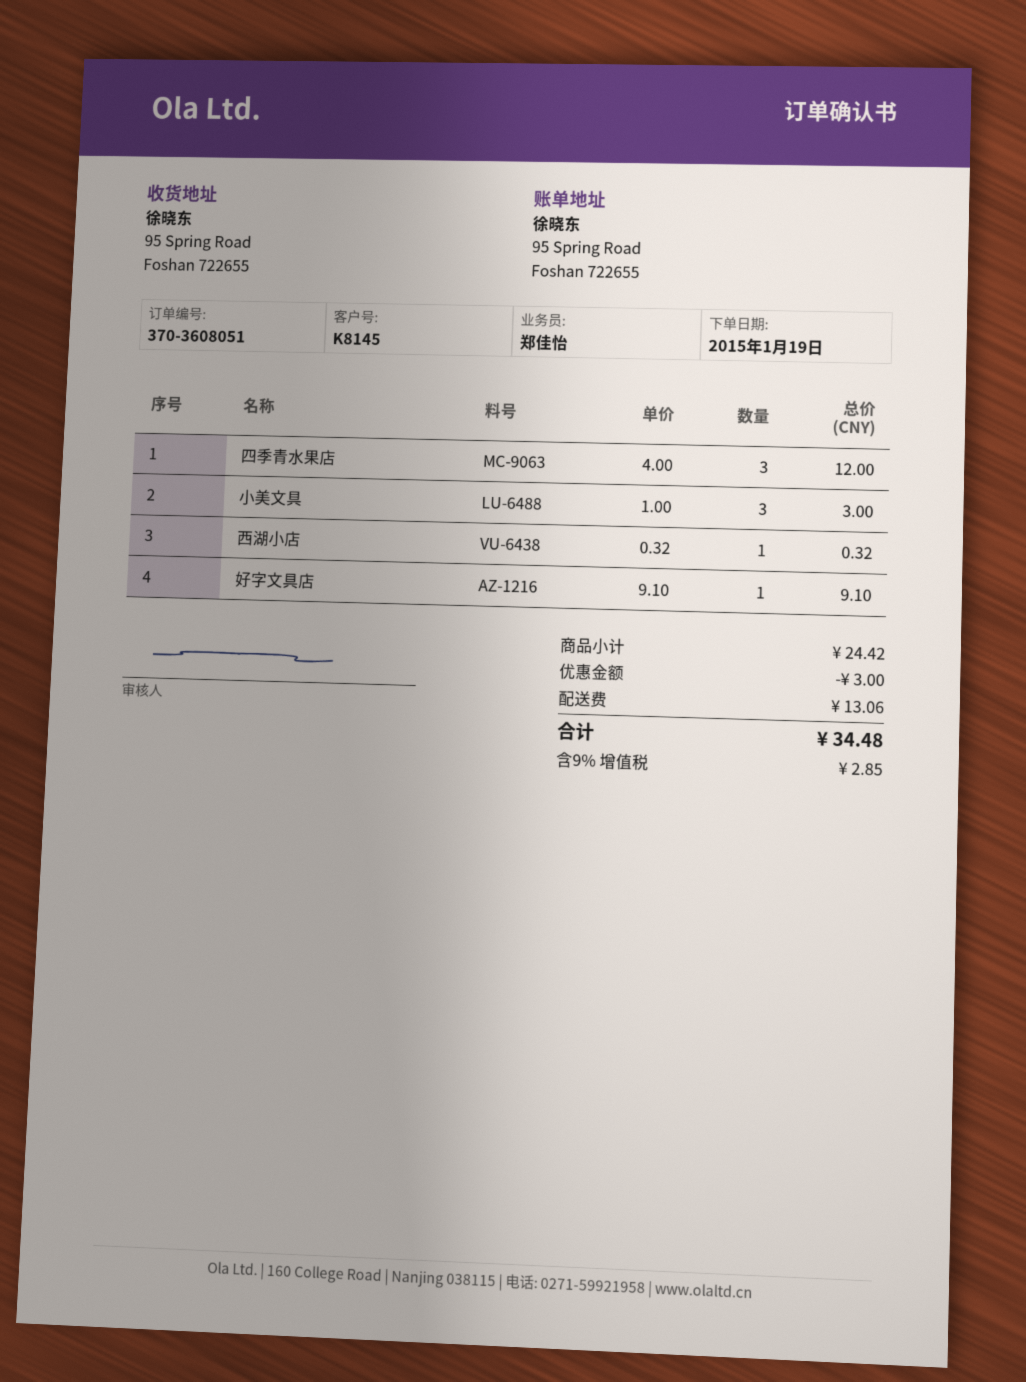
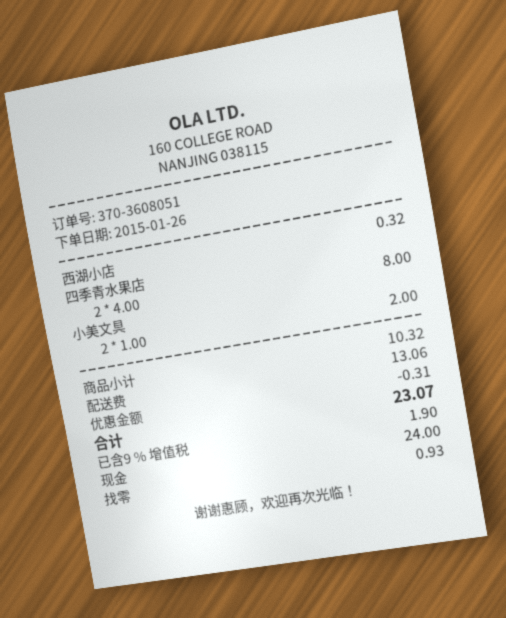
order date: 2015-01-19 -> 2015-01-26
四季青水果店: 3 x 4.00 = 12.00 -> 2 x 4.00 = 8.00
小美文具: 3 x 1.00 = 3.00 -> 2 x 1.00 = 2.00
好字文具店: 1 x 9.10 = 9.10 -> none
subtotal: 24.42 -> 10.32
discount: 3.00 -> 0.31
tax: 9% = 2.85 -> 9% = 1.90
total: 34.48 -> 23.07

